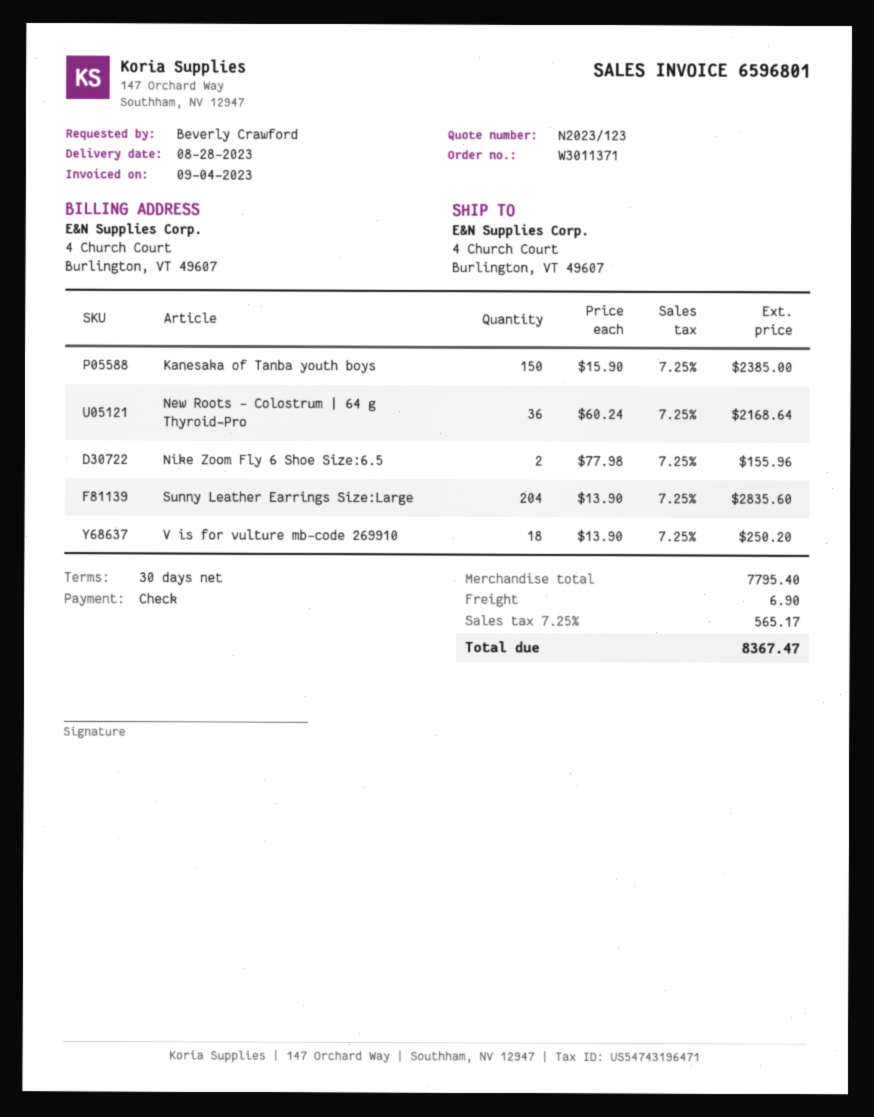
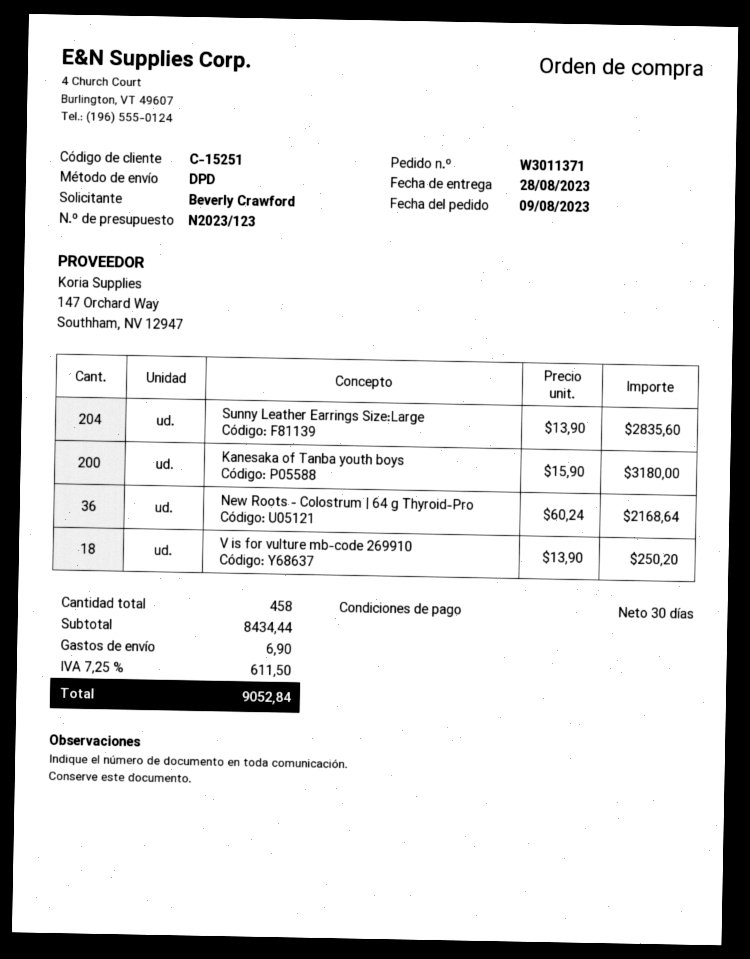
Kanesaka of Tanba youth boys: 150 x 15.90 = 2385.00 -> 200 x 15.90 = 3180.00
Nike Zoom Fly 6 Shoe Size:6.5: 2 x 77.98 = 155.96 -> none
subtotal: 7795.40 -> 8434.44
tax: 7.25% = 565.17 -> 7.25% = 611.50
total: 8367.47 -> 9052.84

